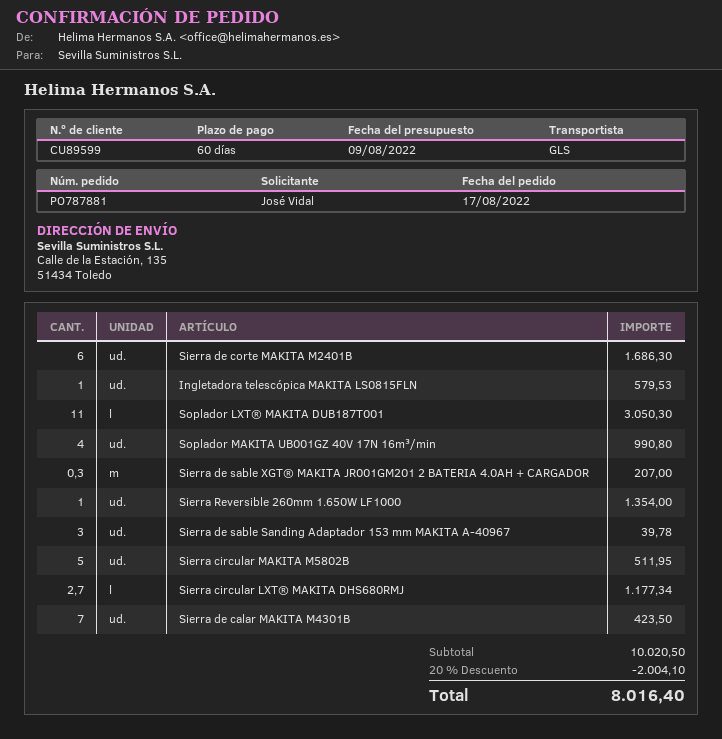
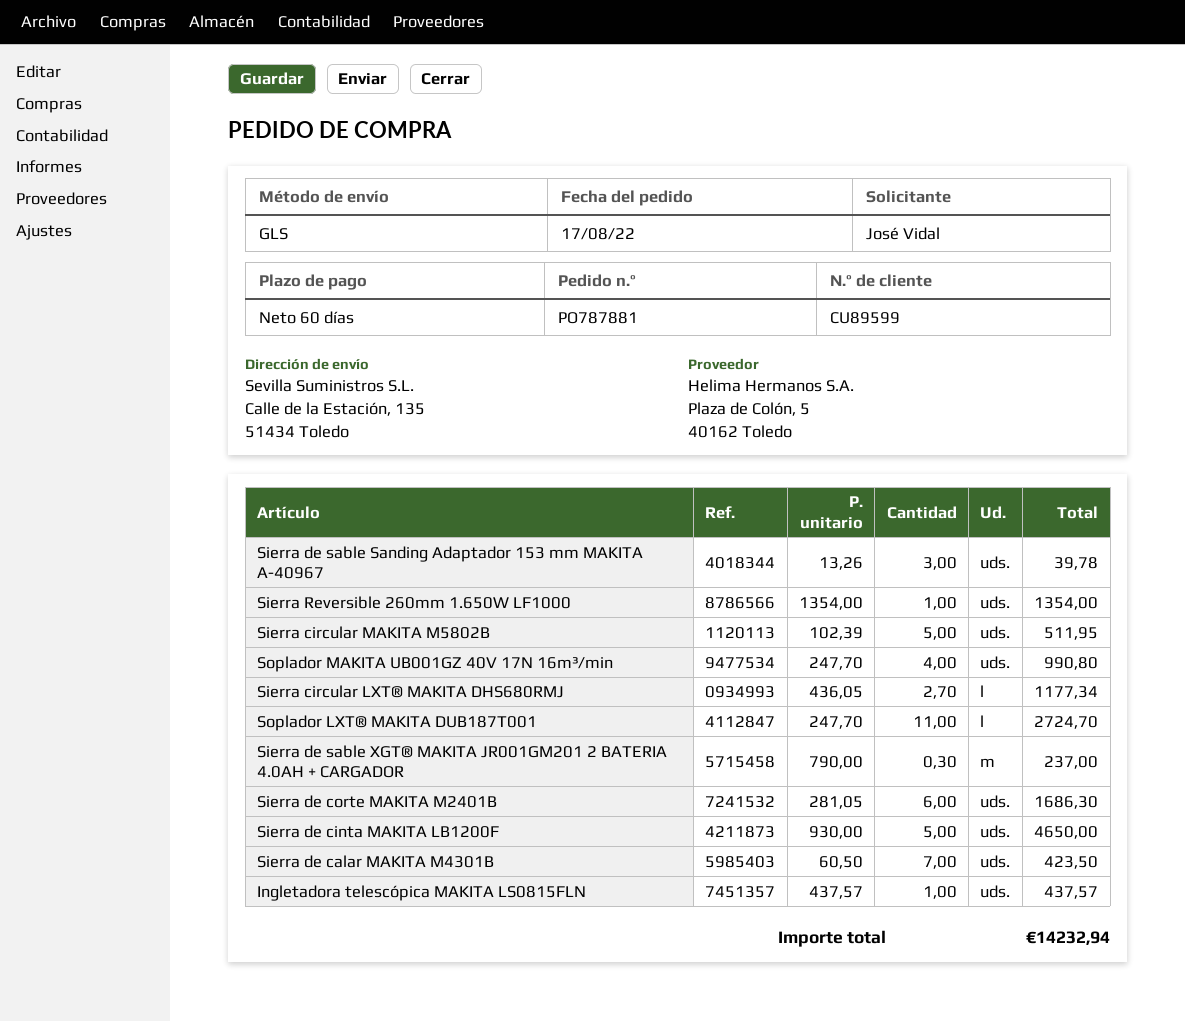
Ingletadora telescópica MAKITA LS0815FLN: 1 for 579.53 -> 1 for 437.57
Soplador LXT® MAKITA DUB187T001: 11 for 3050.30 -> 11 for 2724.70
Sierra de sable XGT® MAKITA JR001GM201 2 BATERIA 4.0AH + CARGADOR: 0.3 for 207.00 -> 0.3 for 237.00
Sierra de cinta MAKITA LB1200F: none -> 5 for 4650.00
discount: 20% = 2004.10 -> none
total: 8016.40 -> 14232.94

